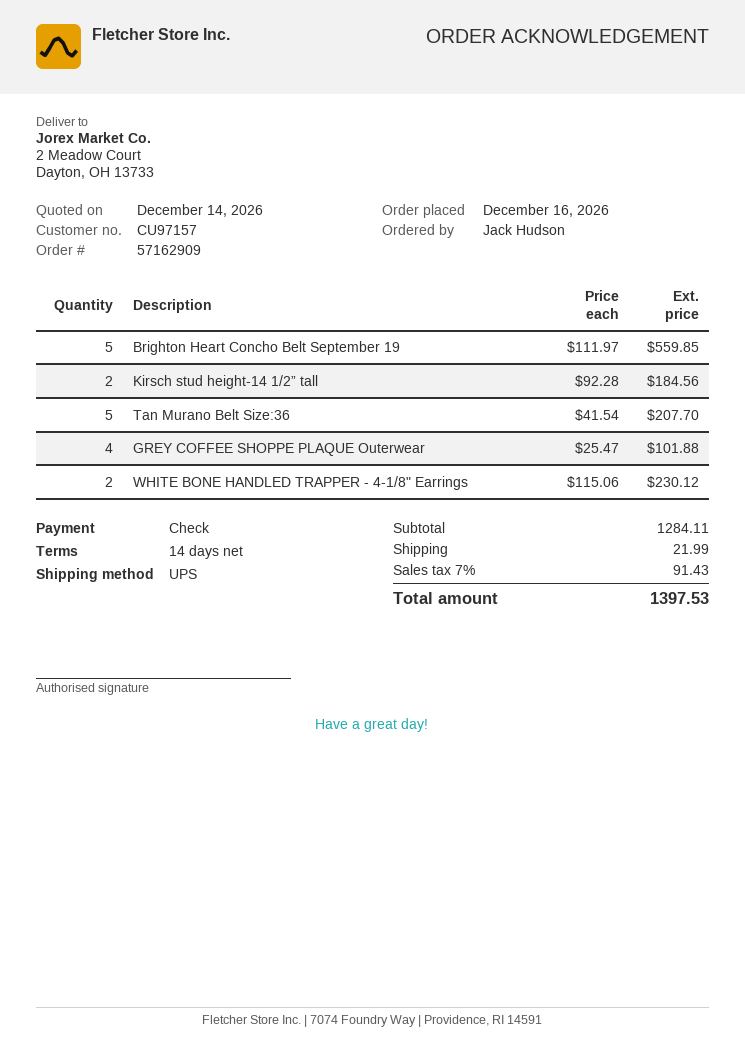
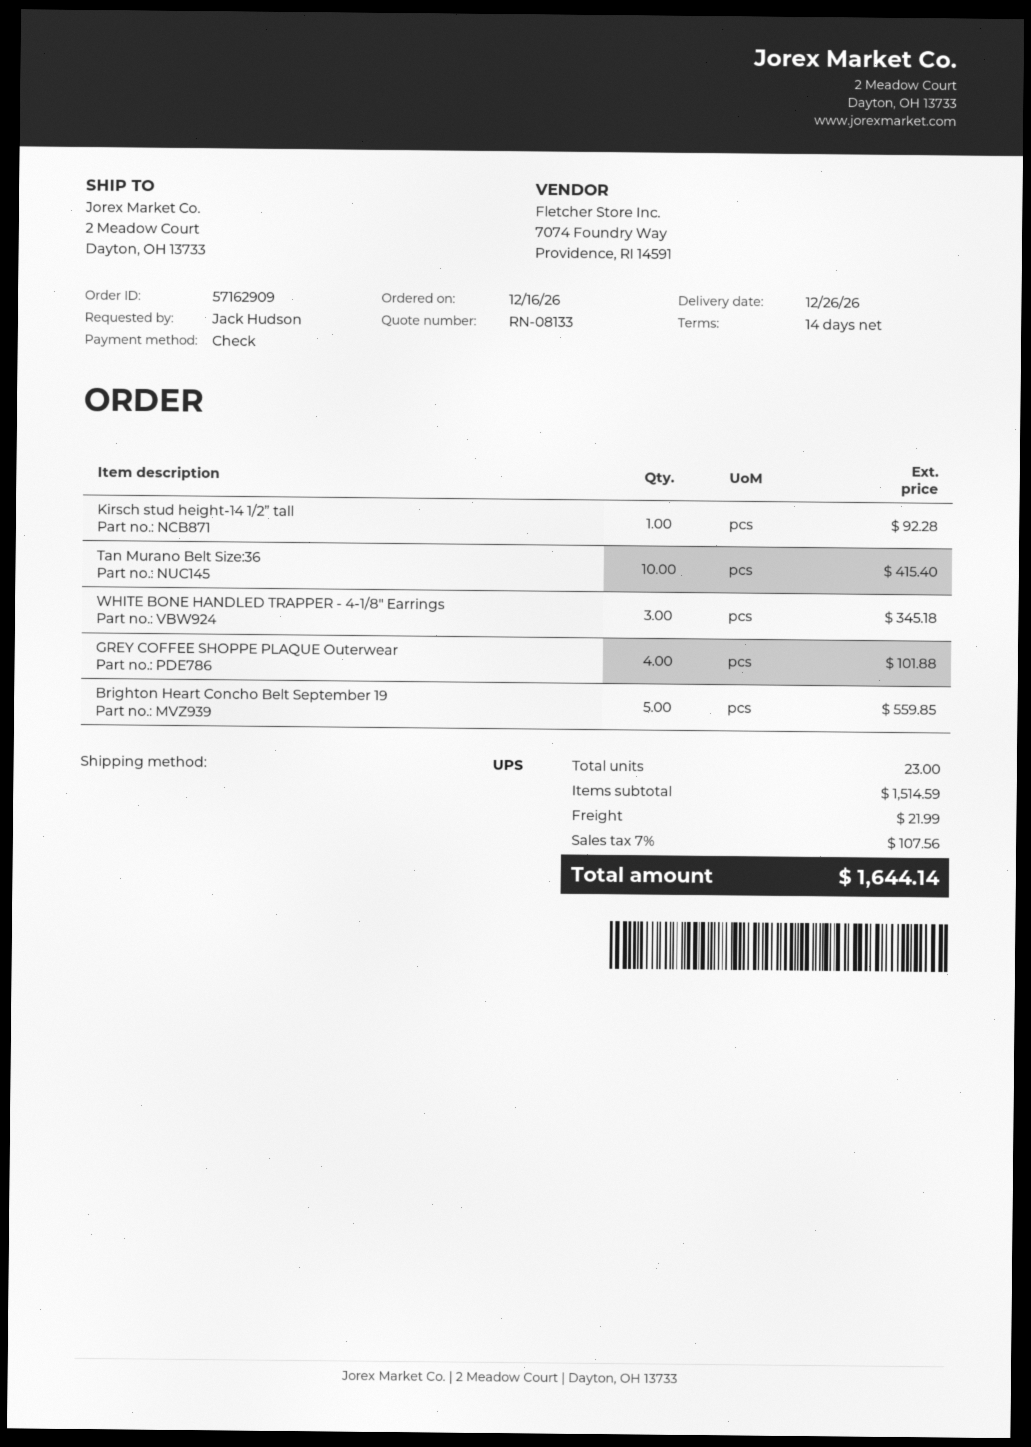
Kirsch stud height-14 1/2” tall: 2 for 184.56 -> 1 for 92.28
Tan Murano Belt Size:36: 5 for 207.70 -> 10 for 415.40
WHITE BONE HANDLED TRAPPER - 4-1/8" Earrings: 2 for 230.12 -> 3 for 345.18
subtotal: 1284.11 -> 1514.59
tax: 7% = 91.43 -> 7% = 107.56
total: 1397.53 -> 1644.14

